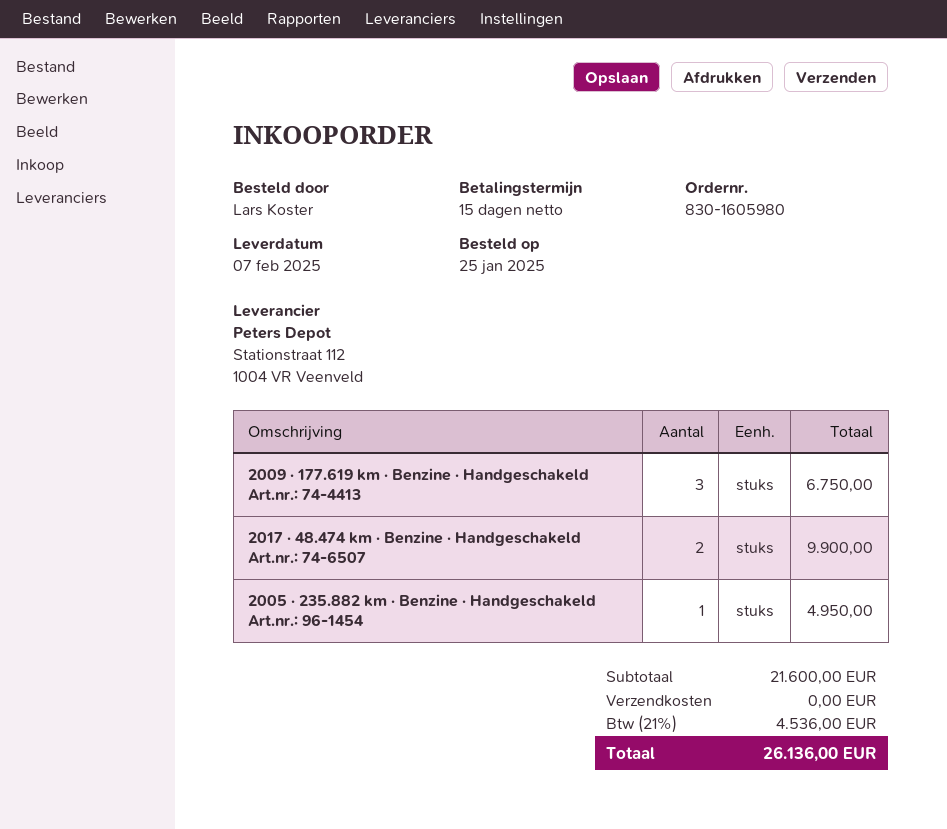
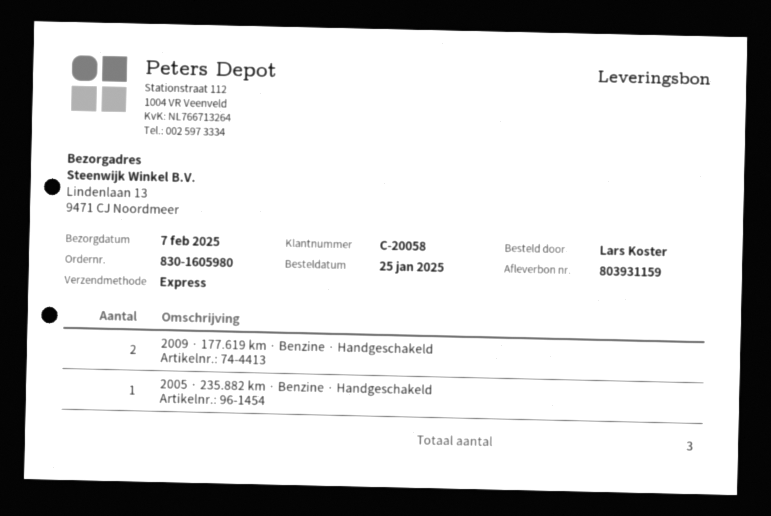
2009 · 177.619 km · Benzine · Handgeschakeld: 3 -> 2
2017 · 48.474 km · Benzine · Handgeschakeld: 2 -> none

